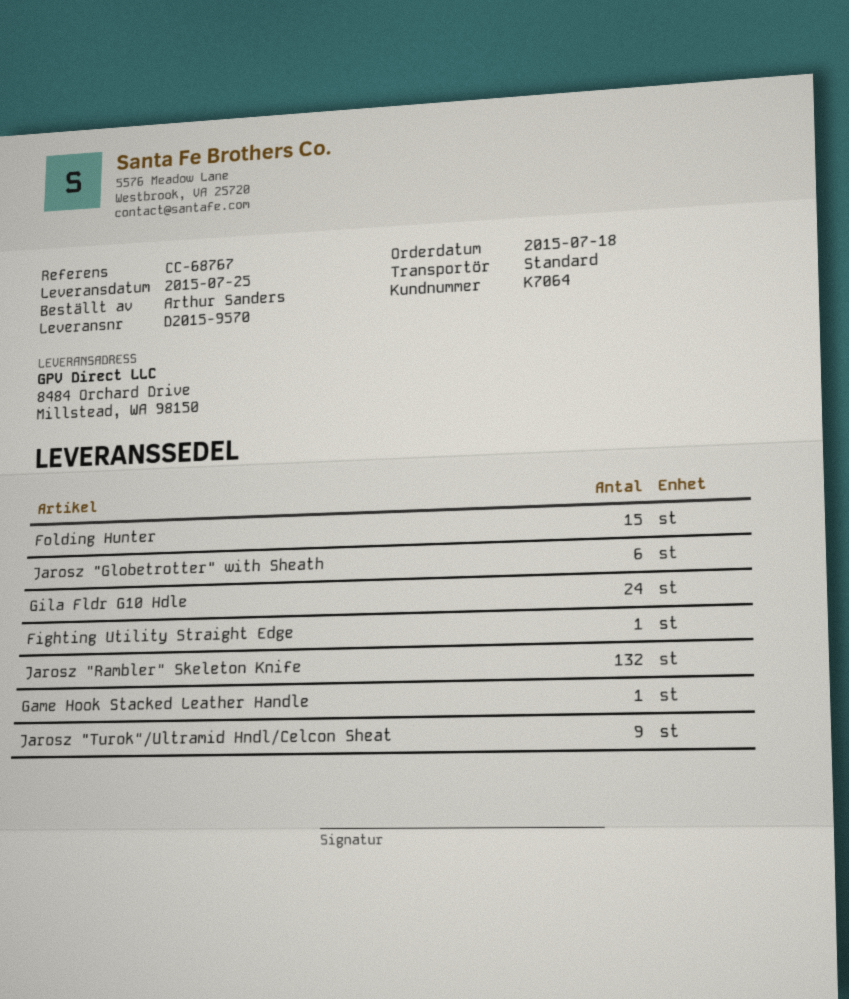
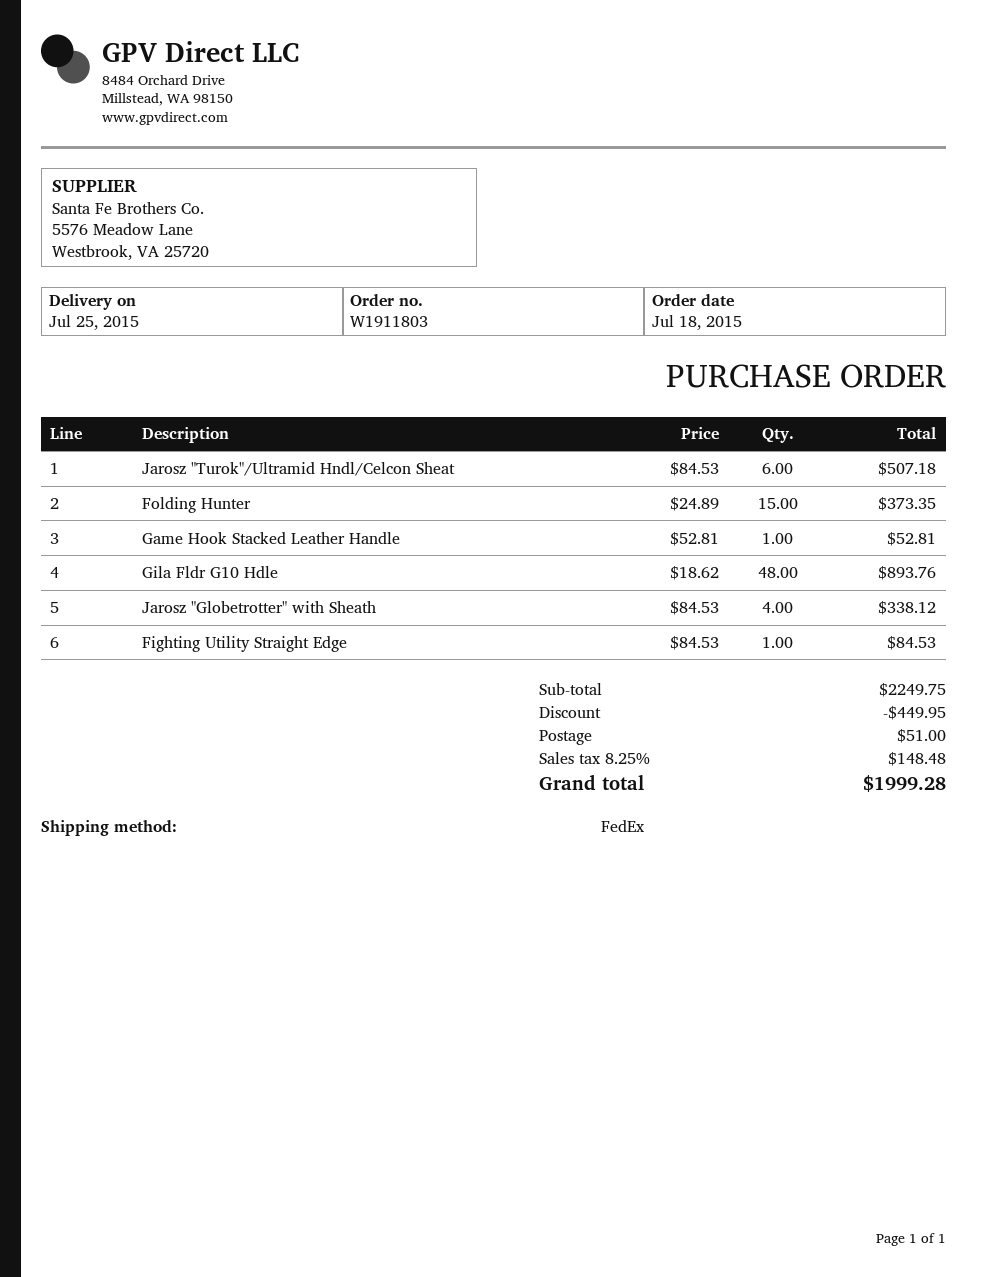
shipping method: standard -> FedEx
Jarosz "Globetrotter" with Sheath: 6 -> 4
Gila Fldr G10 Hdle: 24 -> 48
Jarosz "Rambler" Skeleton Knife: 132 -> none
Jarosz "Turok"/Ultramid Hndl/Celcon Sheat: 9 -> 6

